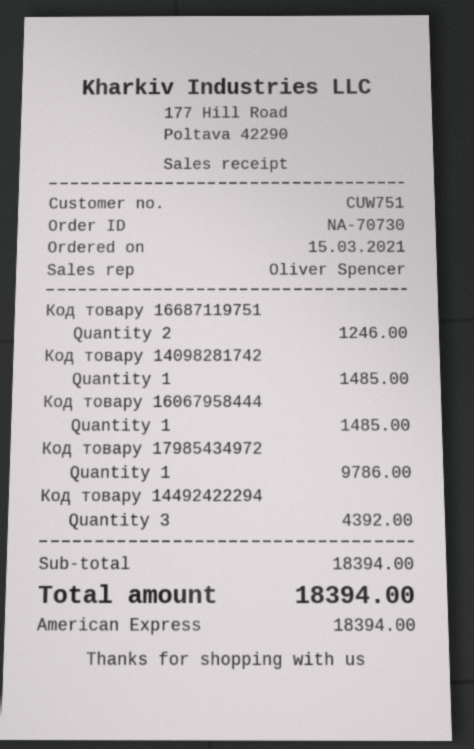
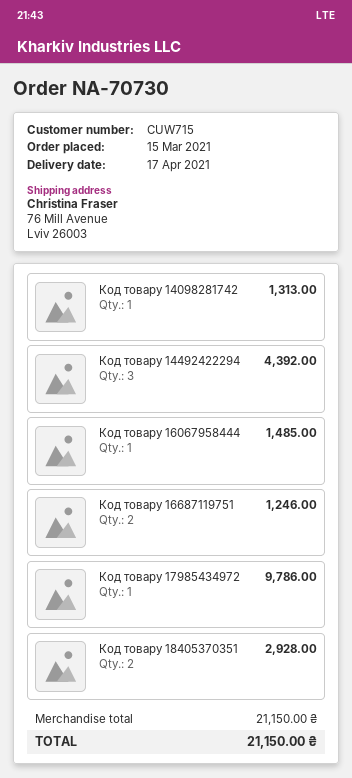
customer number: CUW751 -> CUW715
Код товару 14098281742: 1 for 1485.00 -> 1 for 1313.00
Код товару 18405370351: none -> 2 for 2928.00
subtotal: 18394.00 -> 21150.00
total: 18394.00 -> 21150.00

